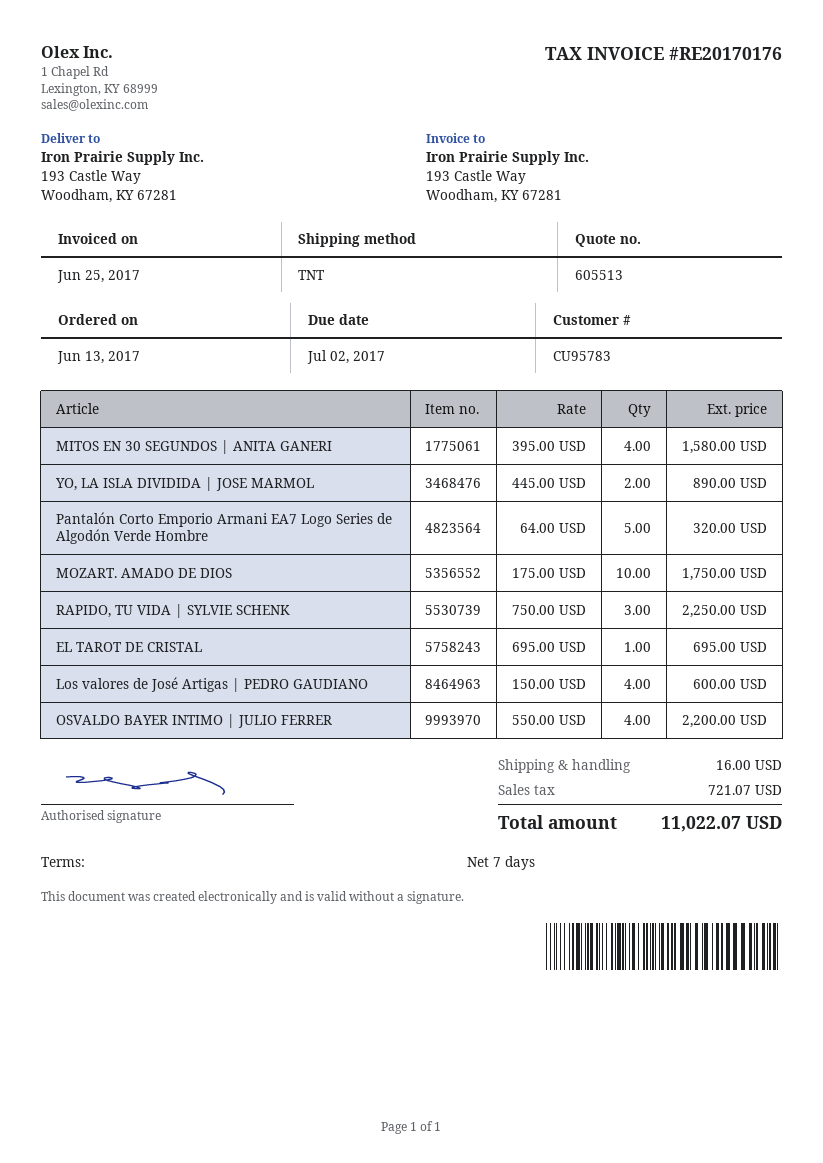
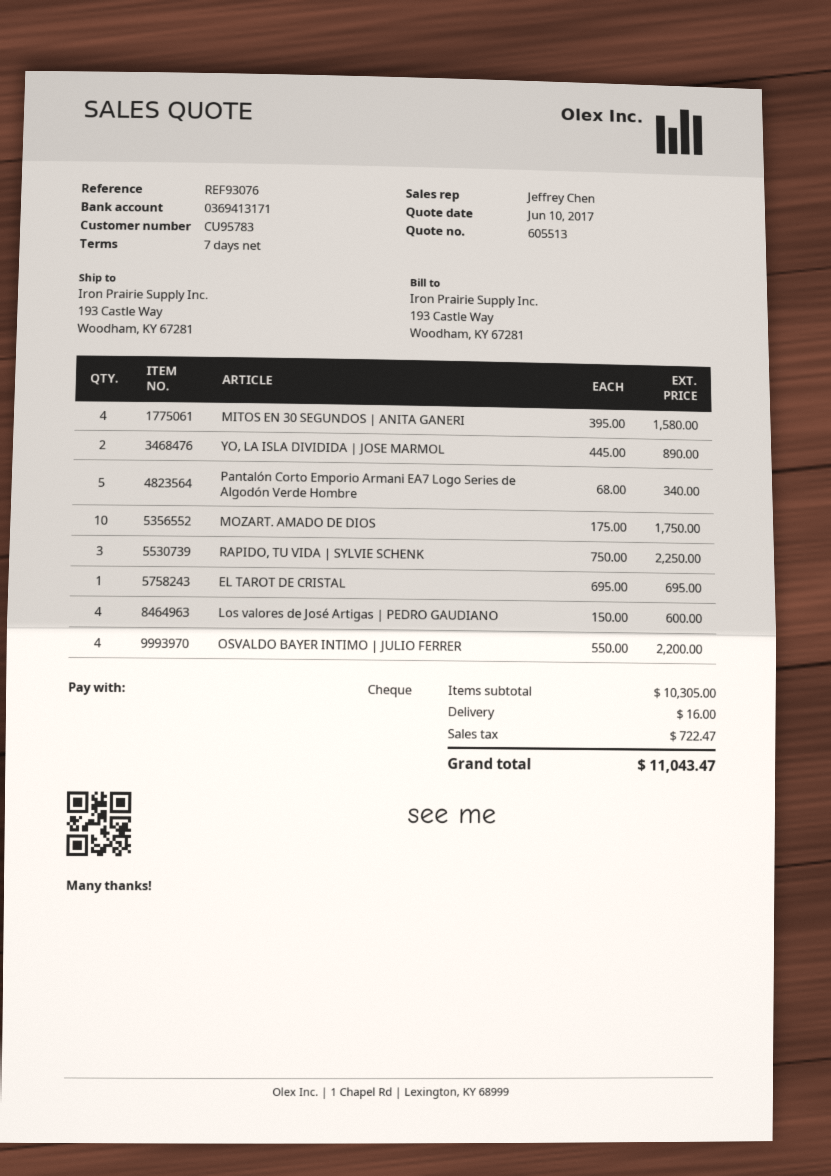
Pantalón Corto Emporio Armani EA7 Logo Series de Algodón Verde Hombre: 5 x 64.00 = 320.00 -> 5 x 68.00 = 340.00
tax: 721.07 -> 722.47
total: 11022.07 -> 11043.47

